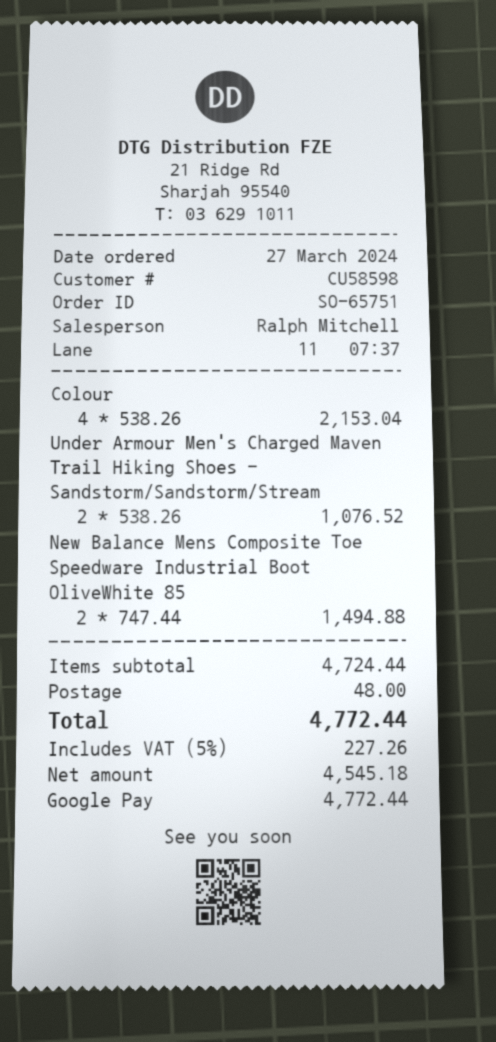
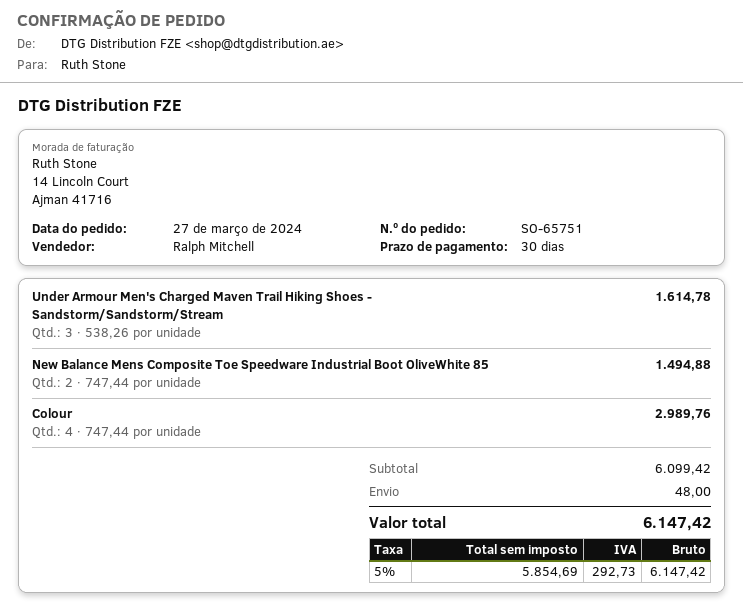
Colour: 4 x 538.26 = 2153.04 -> 4 x 747.44 = 2989.76
Under Armour Men's Charged Maven Trail Hiking Shoes - Sandstorm/Sandstorm/Stream: 2 x 538.26 = 1076.52 -> 3 x 538.26 = 1614.78
subtotal: 4724.44 -> 6099.42
net: 4545.18 -> 5854.69
tax: 5% = 227.26 -> 5% = 292.73
total: 4772.44 -> 6147.42

